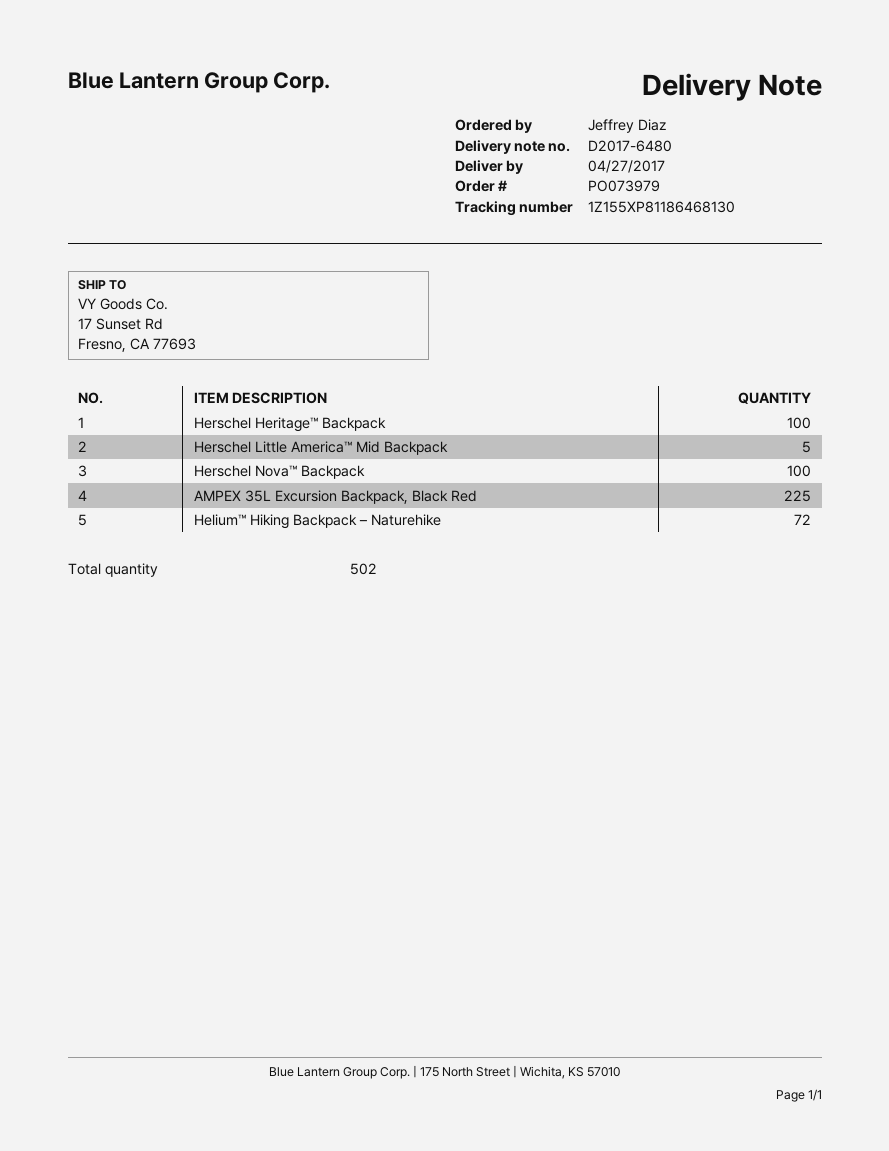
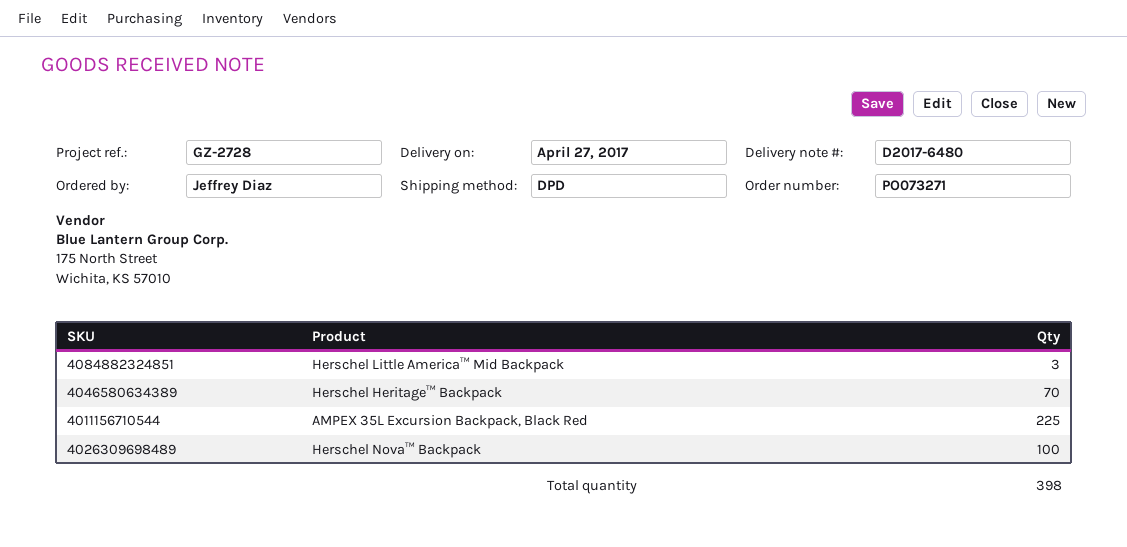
order number: PO073979 -> PO073271
Herschel Heritage™ Backpack: 100 -> 70
Herschel Little America™ Mid Backpack: 5 -> 3
Helium™ Hiking Backpack – Naturehike: 72 -> none
total quantity: 502 -> 398

